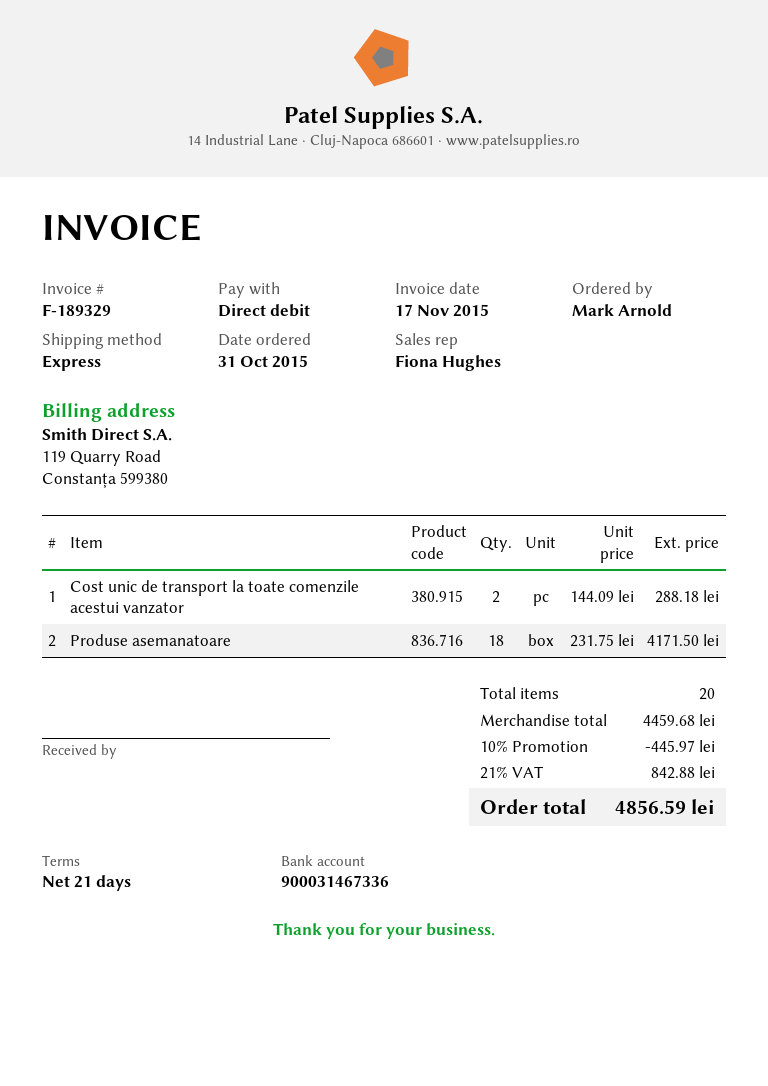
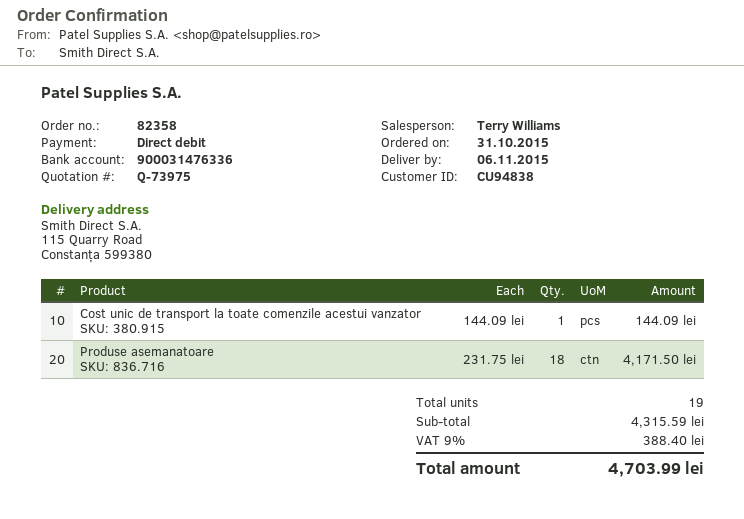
sales rep: Fiona Hughes -> Terry Williams
bank account: 900031467336 -> 900031476336
Cost unic de transport la toate comenzile acestui vanzator: 2 x 144.09 = 288.18 -> 1 x 144.09 = 144.09
total quantity: 20 -> 19
subtotal: 4459.68 -> 4315.59
discount: 10% = 445.97 -> none
tax: 21% = 842.88 -> 9% = 388.40
total: 4856.59 -> 4703.99

